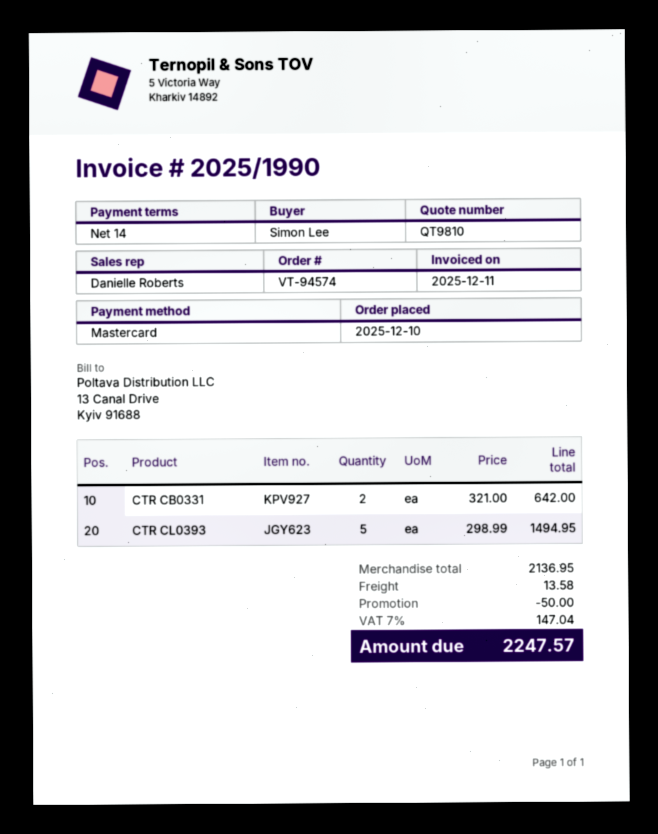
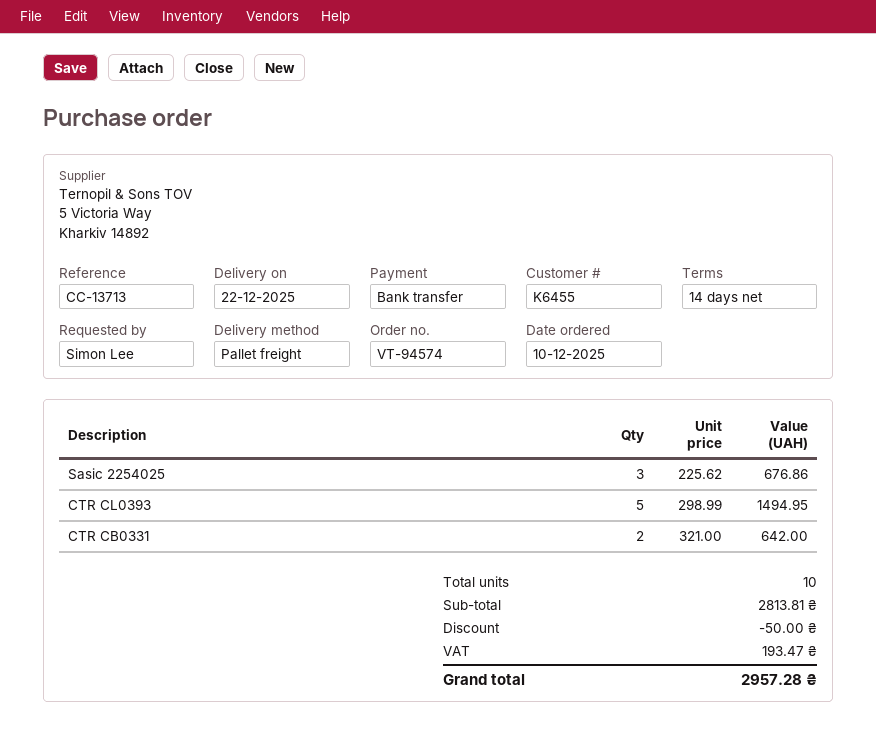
payment method: Mastercard -> bank transfer
Sasic 2254025: none -> 3 x 225.62 = 676.86
subtotal: 2136.95 -> 2813.81
shipping: 13.58 -> none
tax: 147.04 -> 193.47
total: 2247.57 -> 2957.28

